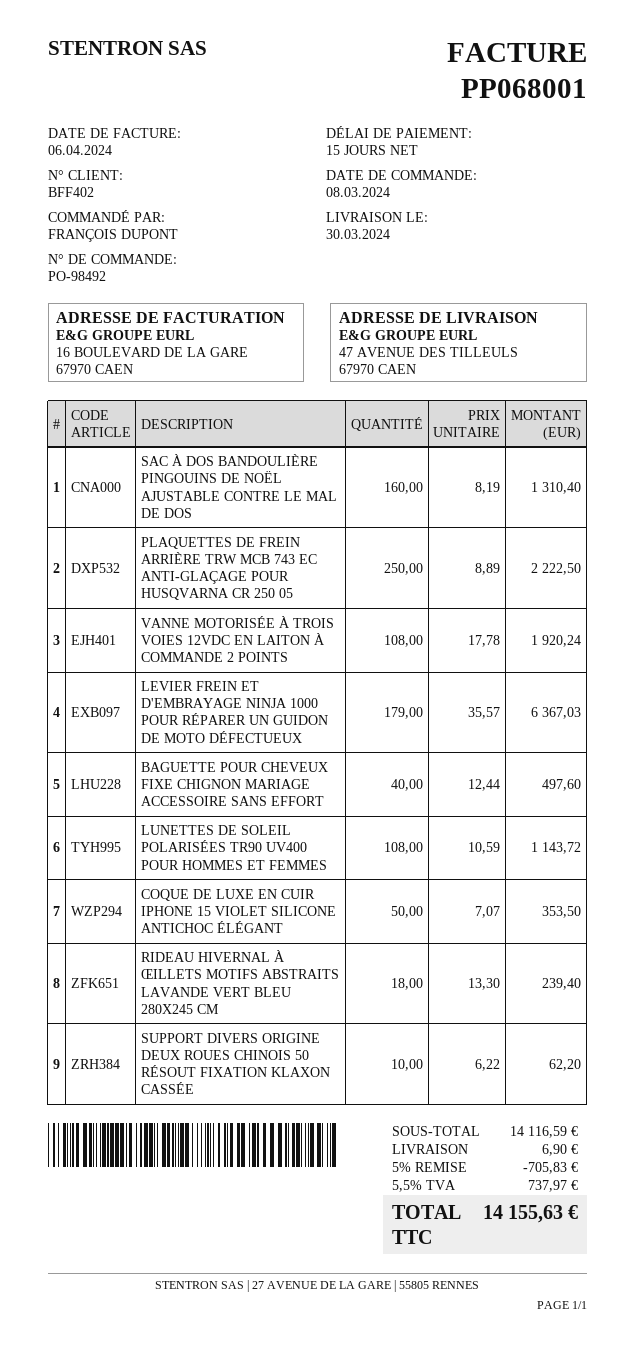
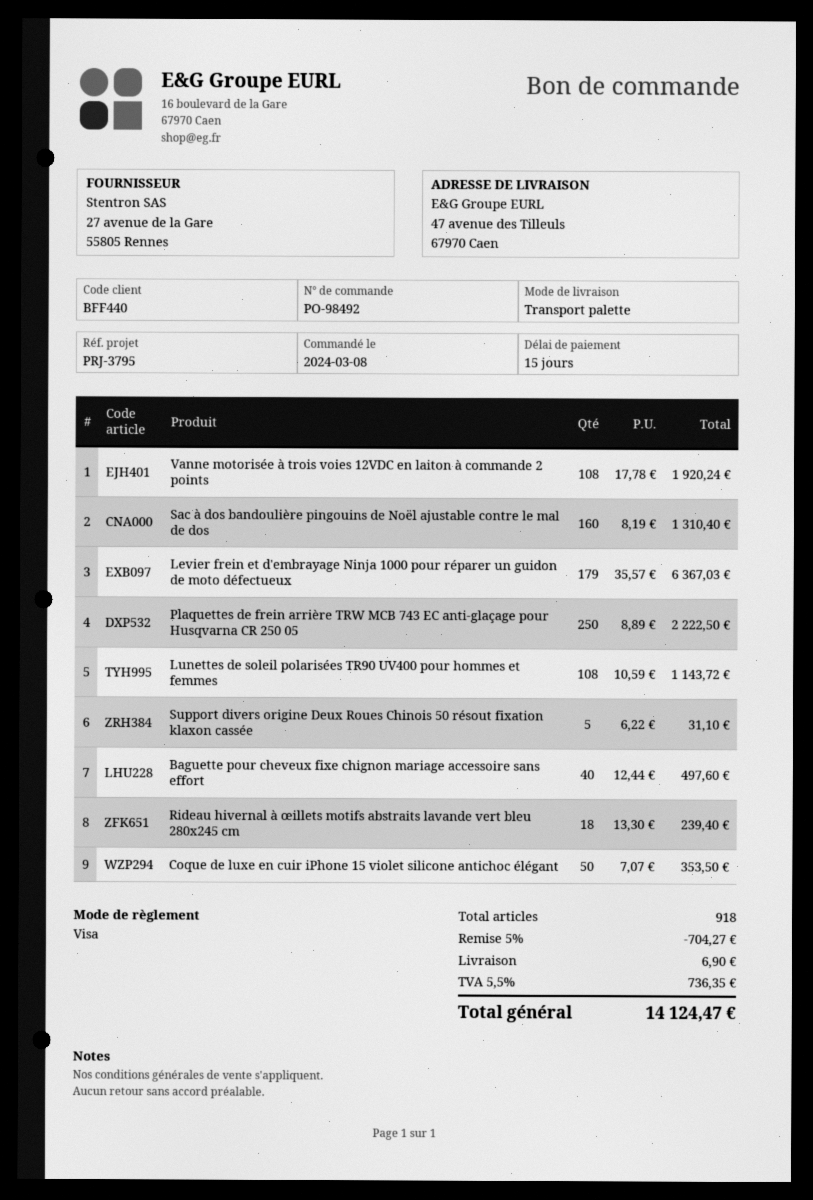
customer number: BFF402 -> BFF440
SUPPORT DIVERS ORIGINE DEUX ROUES CHINOIS 50 RÉSOUT FIXATION KLAXON CASSÉE: 10 x 6.22 = 62.20 -> 5 x 6.22 = 31.10
discount: 5% = 705.83 -> 5% = 704.27
tax: 5.5% = 737.97 -> 5.5% = 736.35
total: 14155.63 -> 14124.47

